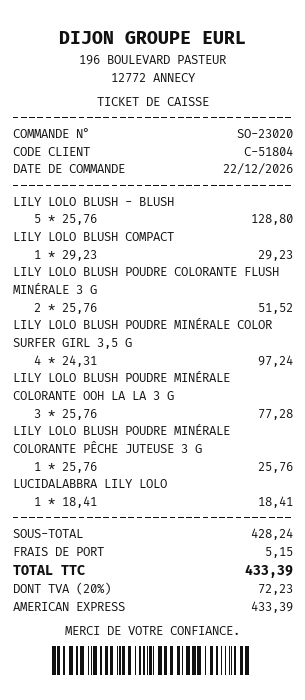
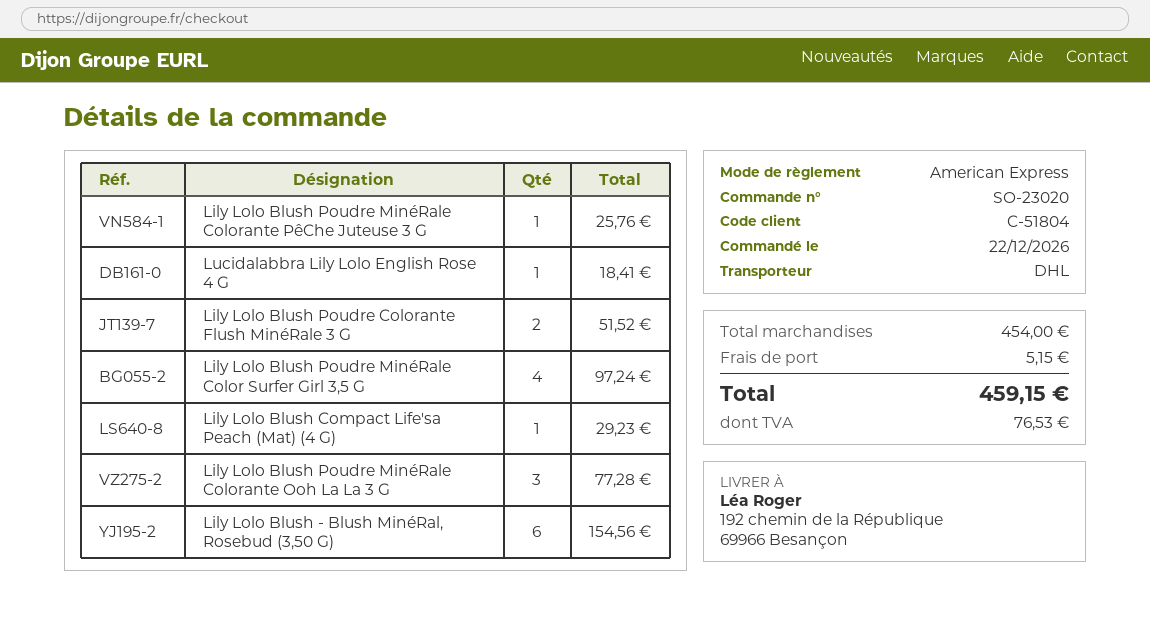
LILY LOLO BLUSH - BLUSH: 5 for 128.80 -> 6 for 154.56
subtotal: 428.24 -> 454.00
tax: 72.23 -> 76.53
total: 433.39 -> 459.15

